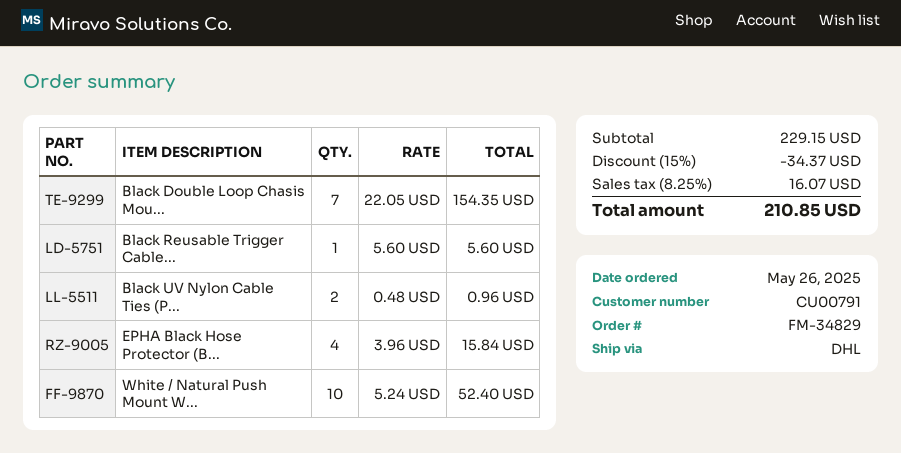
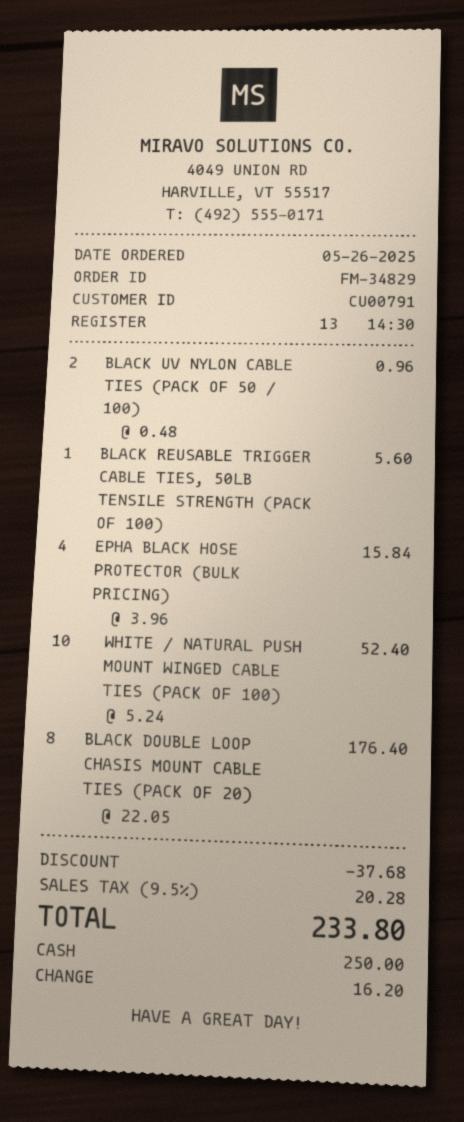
Black Double Loop Chasis Mou...: 7 x 22.05 = 154.35 -> 8 x 22.05 = 176.40
discount: 34.37 -> 37.68
tax: 8.25% = 16.07 -> 9.5% = 20.28
total: 210.85 -> 233.80

